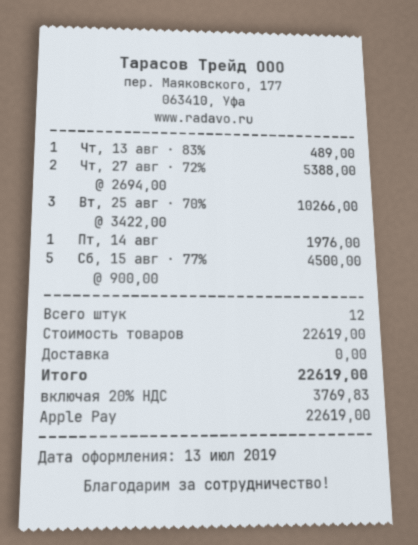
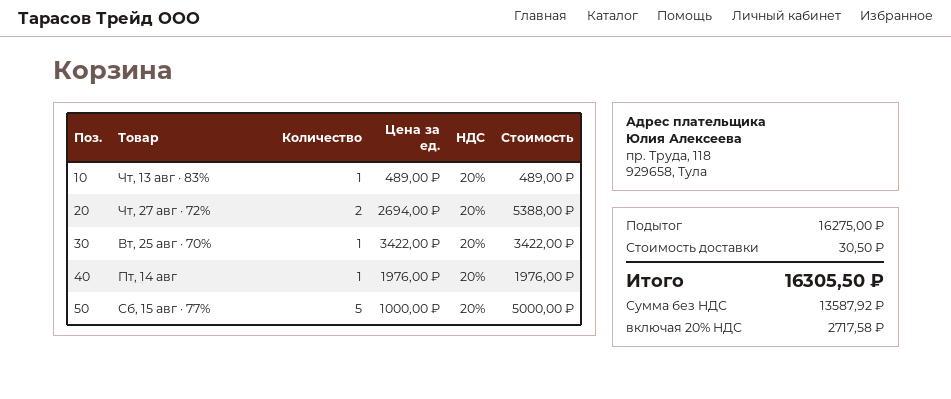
Вт, 25 авг · 70%: 3 x 3422.00 = 10266.00 -> 1 x 3422.00 = 3422.00
Сб, 15 авг · 77%: 5 x 900.00 = 4500.00 -> 5 x 1000.00 = 5000.00
subtotal: 22619.00 -> 16275.00
shipping: 0.00 -> 30.50
tax: 20% = 3769.83 -> 20% = 2717.58
total: 22619.00 -> 16305.50

